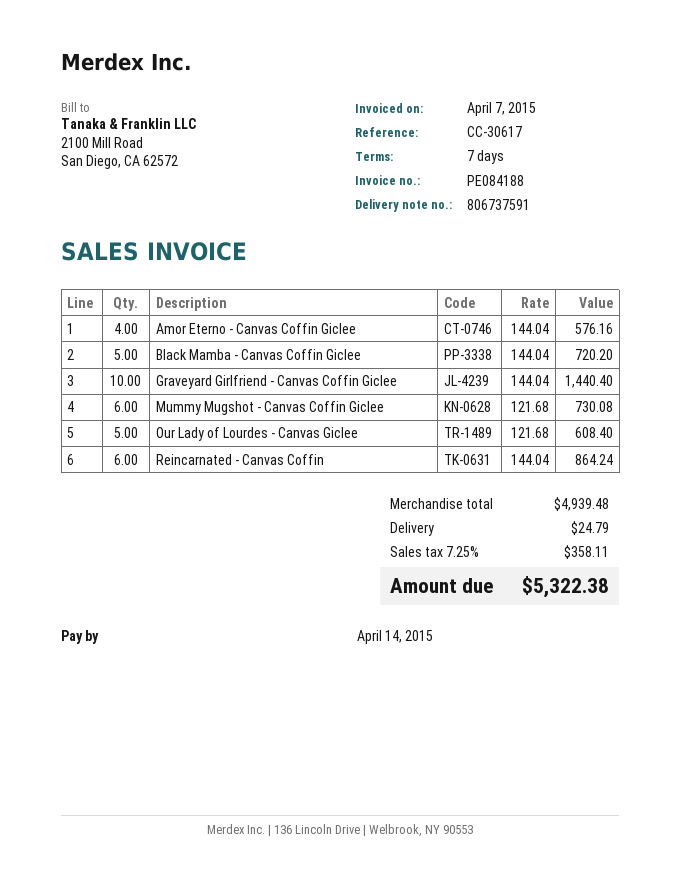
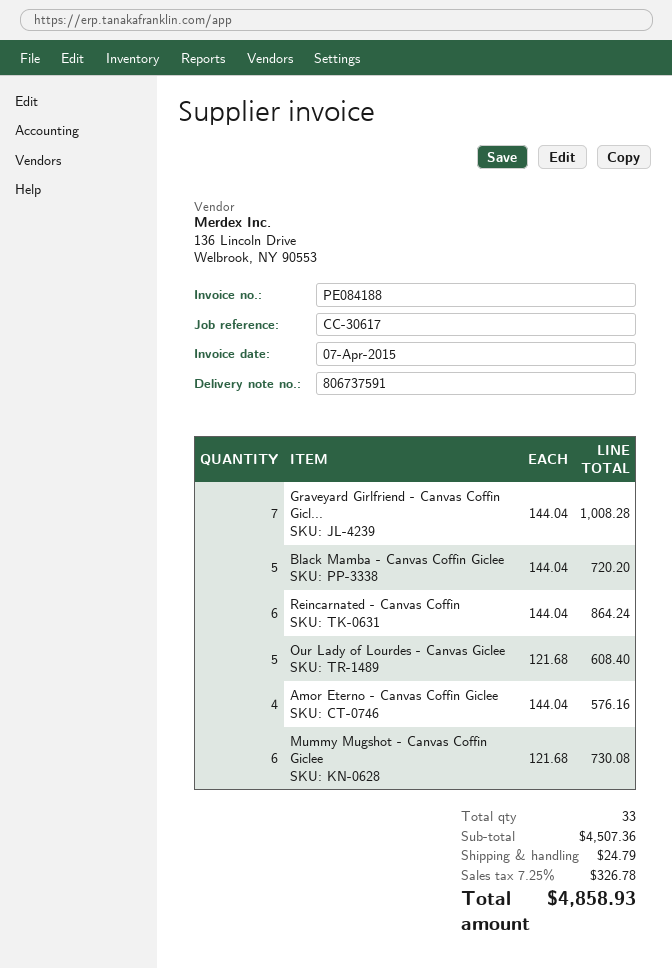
Graveyard Girlfriend - Canvas Coffin Giclee: 10 x 144.04 = 1440.40 -> 7 x 144.04 = 1008.28
subtotal: 4939.48 -> 4507.36
tax: 7.25% = 358.11 -> 7.25% = 326.78
total: 5322.38 -> 4858.93

